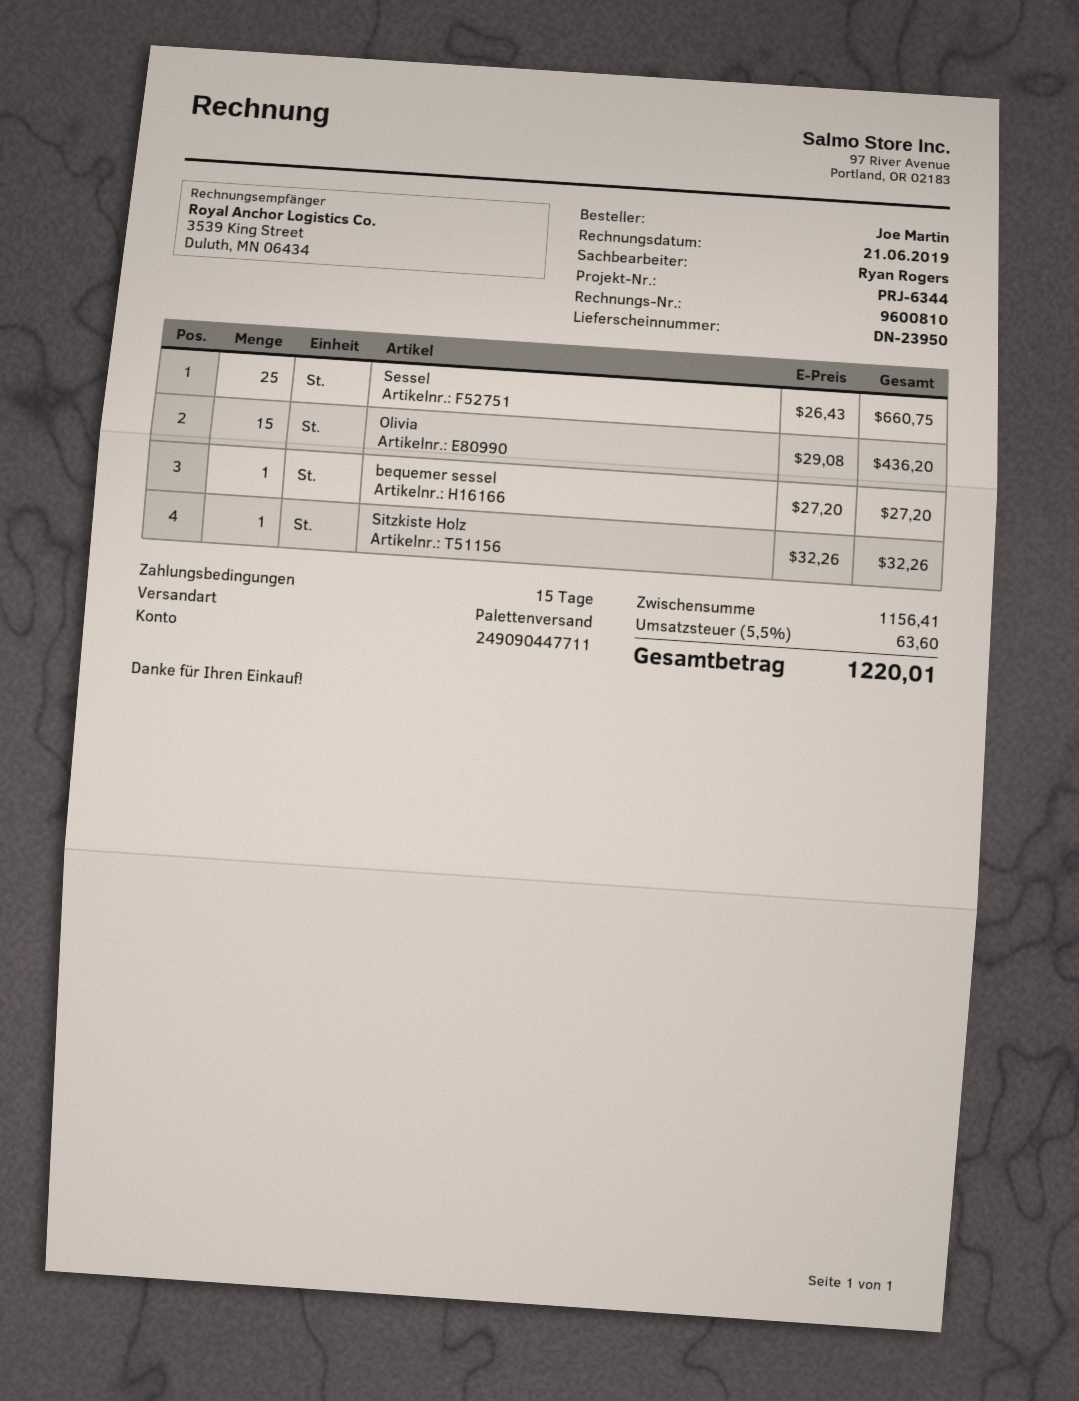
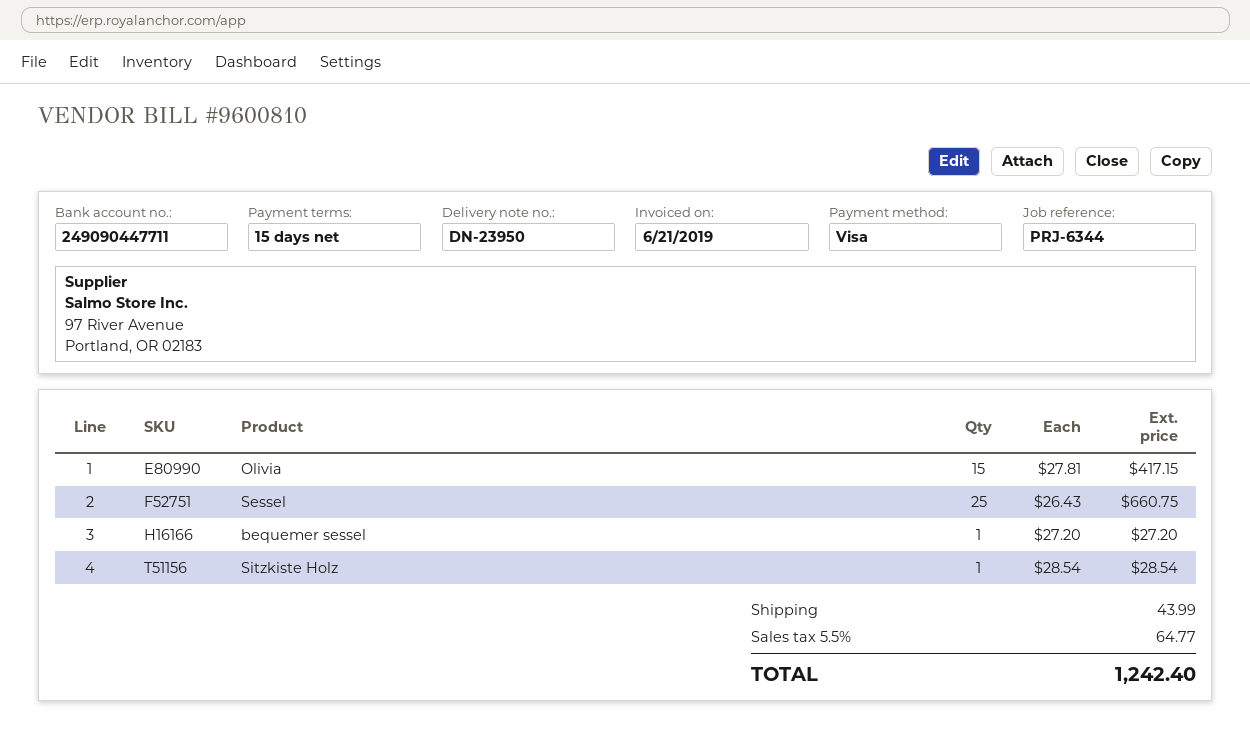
Olivia: 15 x 29.08 = 436.20 -> 15 x 27.81 = 417.15
Sitzkiste Holz: 1 x 32.26 = 32.26 -> 1 x 28.54 = 28.54
shipping: none -> 43.99
tax: 5.5% = 63.60 -> 5.5% = 64.77
total: 1220.01 -> 1242.40

